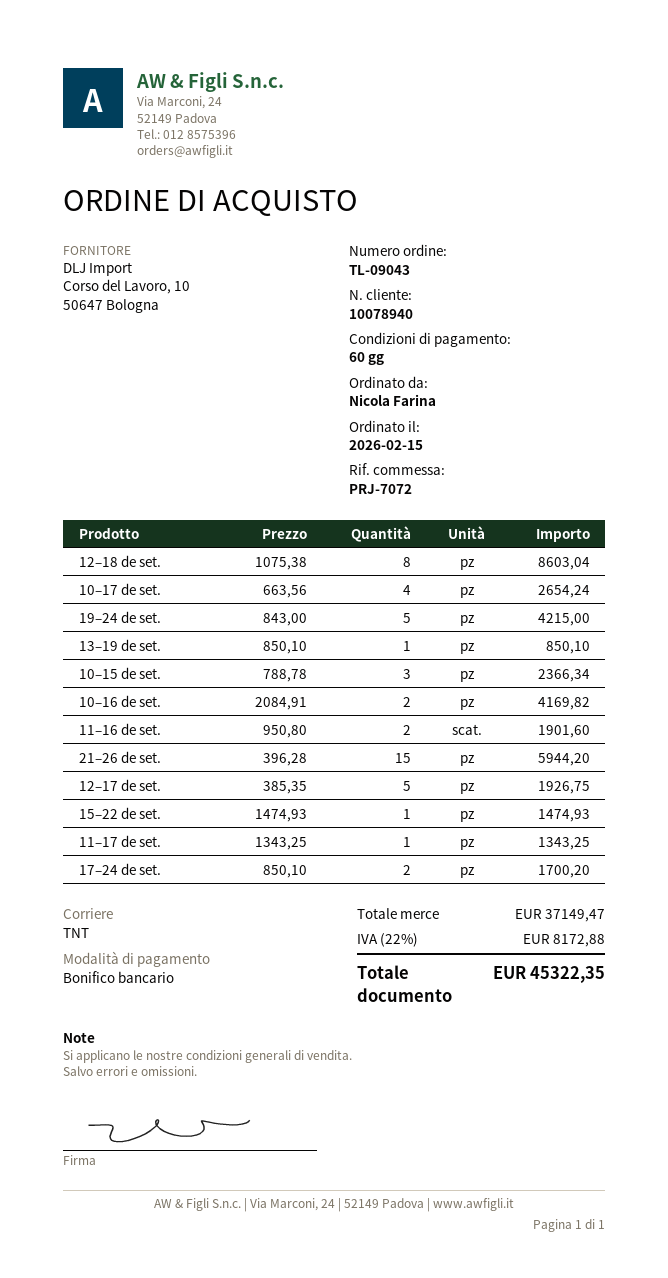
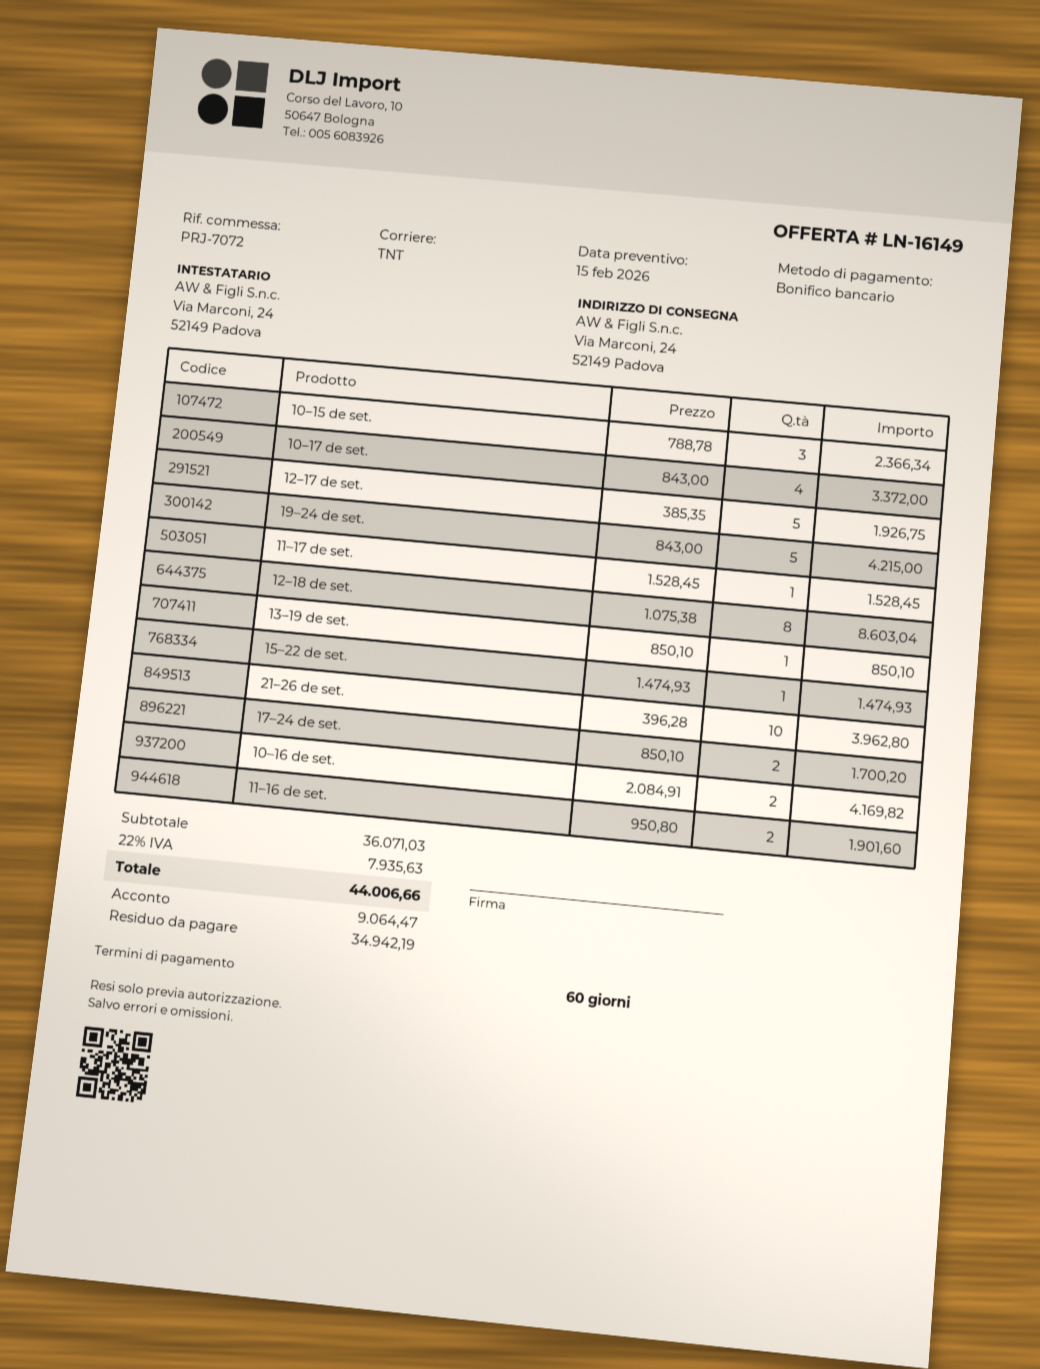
10–17 de set.: 4 x 663.56 = 2654.24 -> 4 x 843.00 = 3372.00
21–26 de set.: 15 x 396.28 = 5944.20 -> 10 x 396.28 = 3962.80
11–17 de set.: 1 x 1343.25 = 1343.25 -> 1 x 1528.45 = 1528.45
subtotal: 37149.47 -> 36071.03
tax: 22% = 8172.88 -> 22% = 7935.63
total: 45322.35 -> 44006.66

